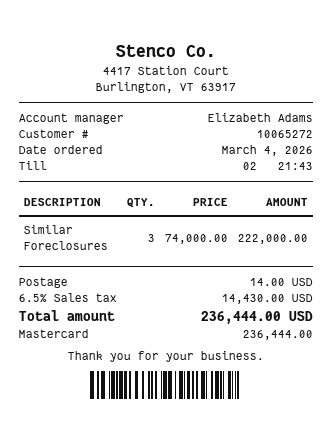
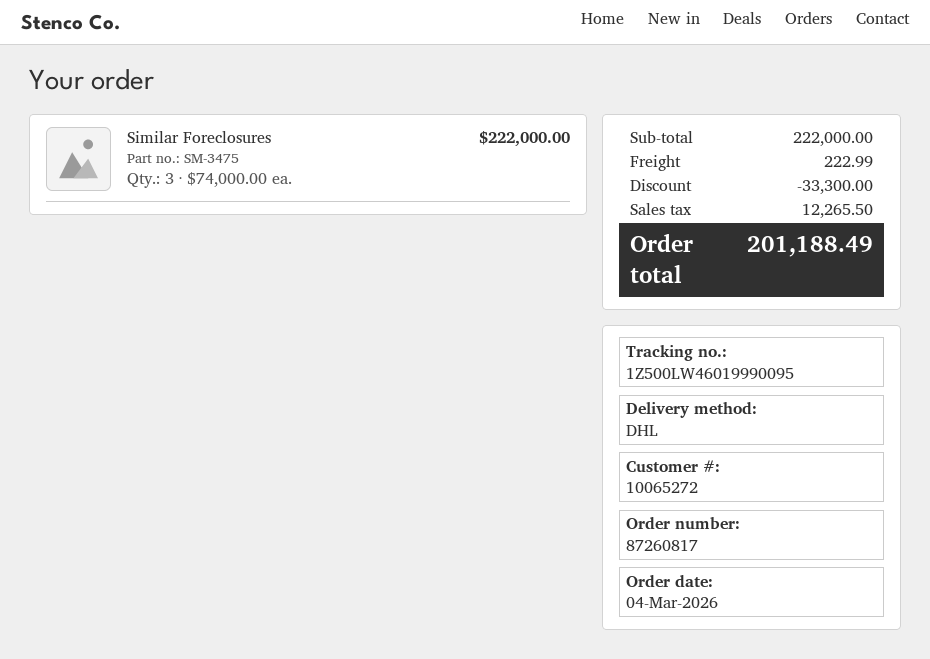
discount: none -> 33300.00
shipping: 14.00 -> 222.99
tax: 14430.00 -> 12265.50
total: 236444.00 -> 201188.49

